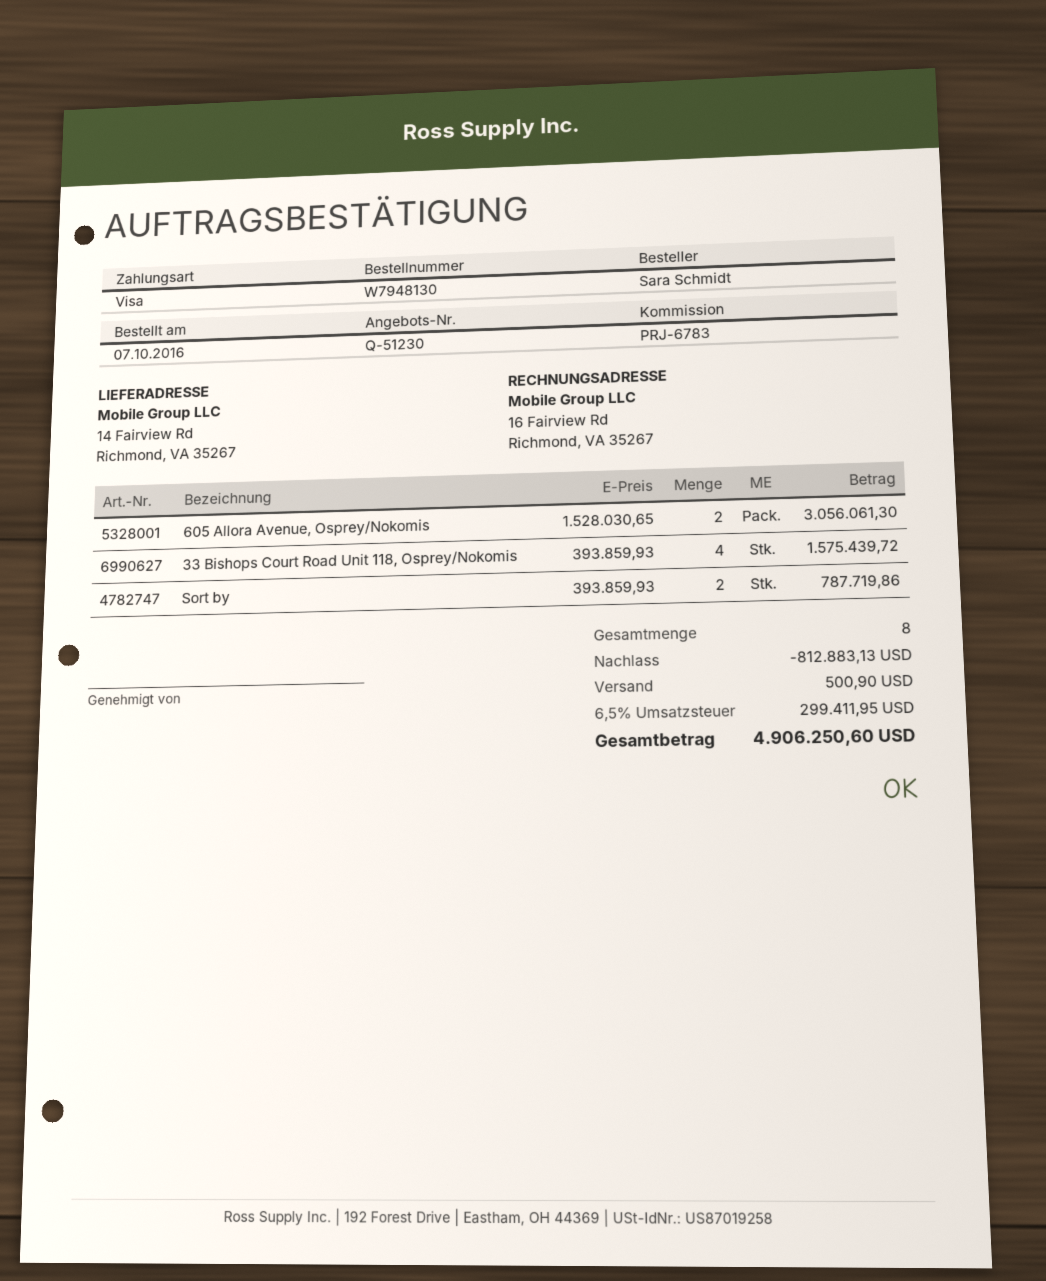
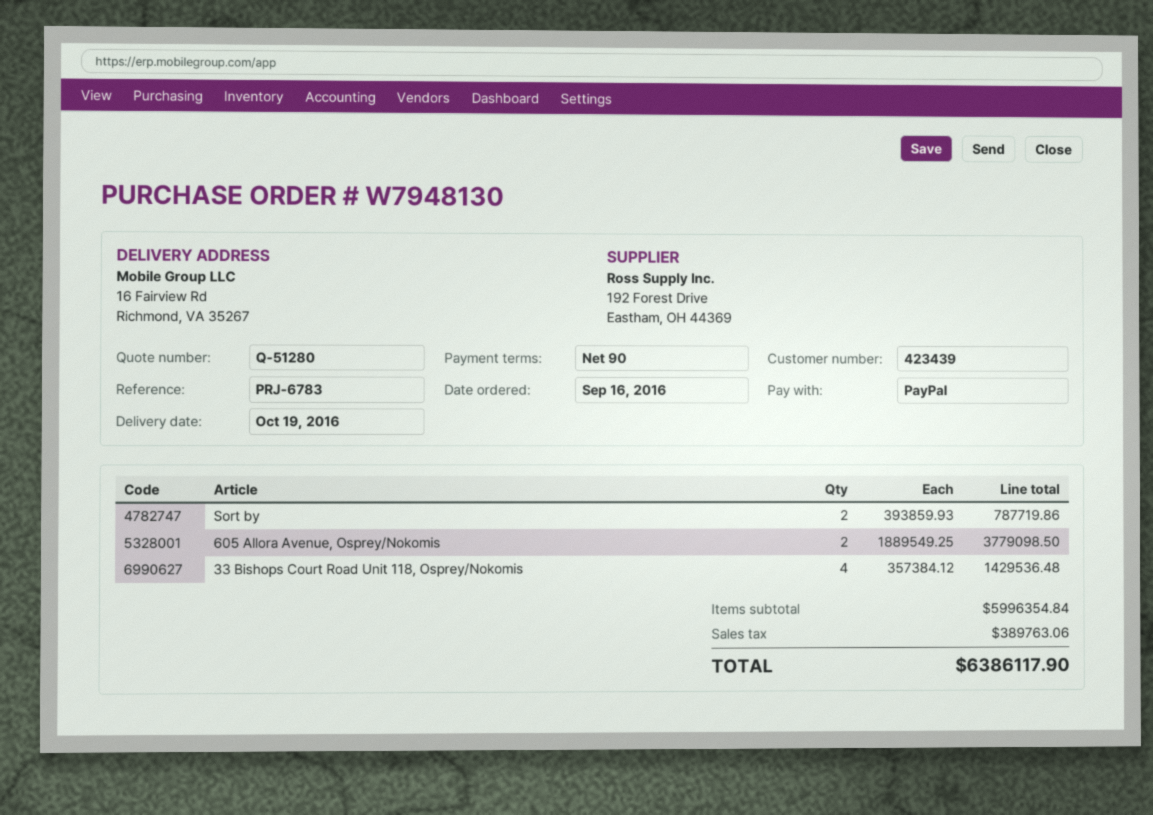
quote number: Q-51230 -> Q-51280
order date: 2016-10-07 -> 2016-09-16
payment method: Visa -> PayPal
ship to: 14 Fairview Rd, Richmond, VA 35267 -> 16 Fairview Rd, Richmond, VA 35267
605 Allora Avenue, Osprey/Nokomis: 2 x 1528030.65 = 3056061.30 -> 2 x 1889549.25 = 3779098.50
33 Bishops Court Road Unit 118, Osprey/Nokomis: 4 x 393859.93 = 1575439.72 -> 4 x 357384.12 = 1429536.48
discount: 812883.13 -> none
shipping: 500.90 -> none
tax: 299411.95 -> 389763.06
total: 4906250.60 -> 6386117.90

